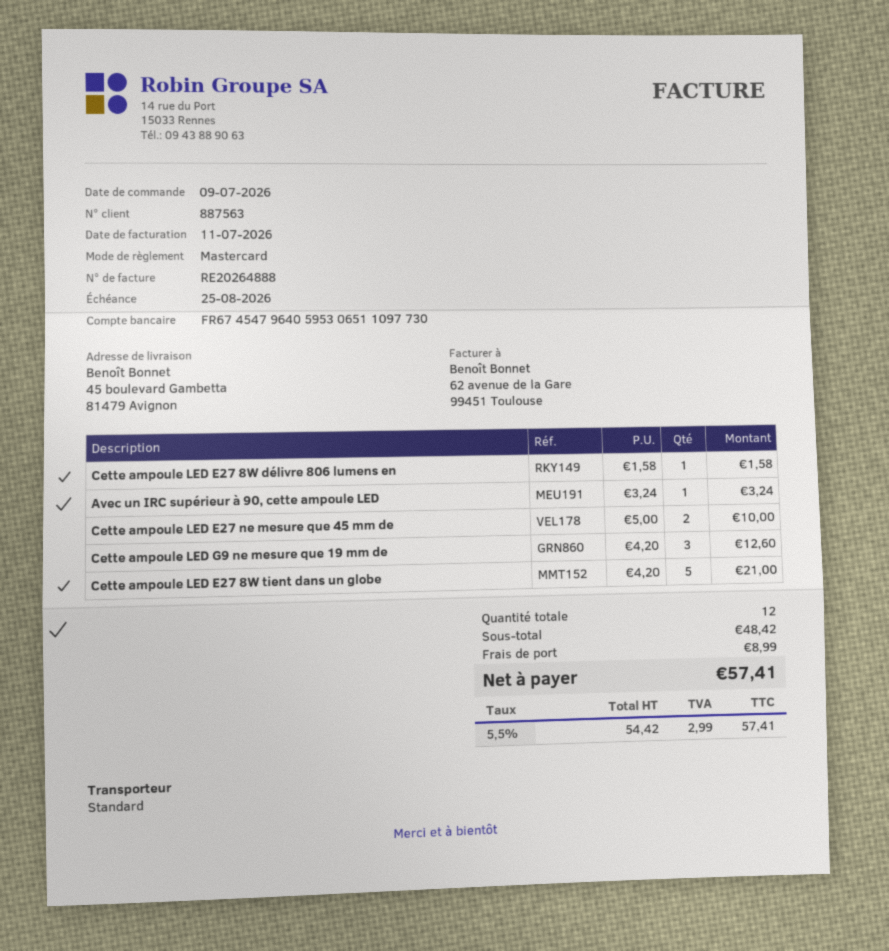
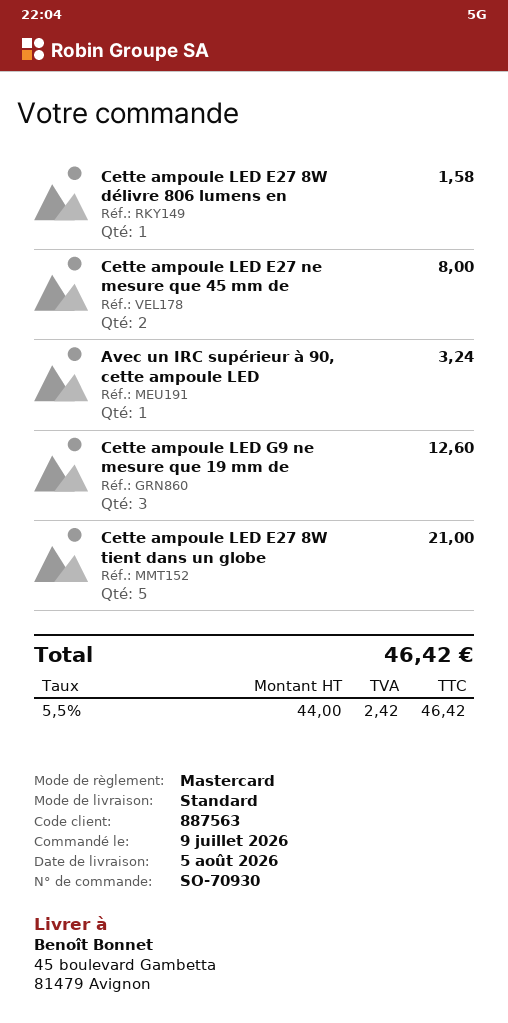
Cette ampoule LED E27 ne mesure que 45 mm de: 2 for 10.00 -> 2 for 8.00
shipping: 8.99 -> none
net: 54.42 -> 44.00
tax: 5.5% = 2.99 -> 5.5% = 2.42
total: 57.41 -> 46.42

